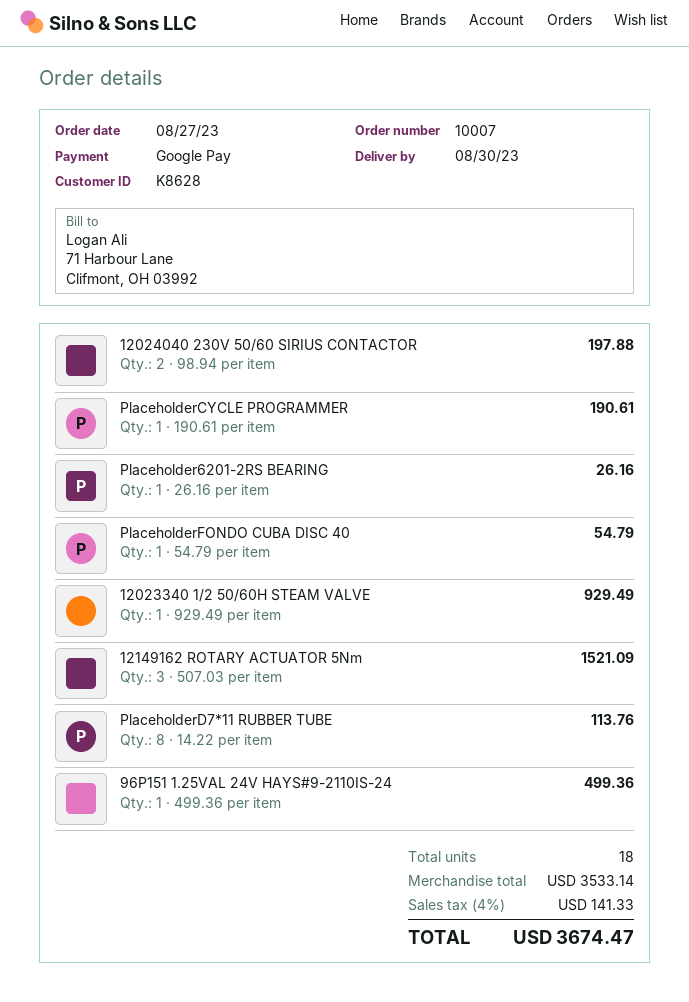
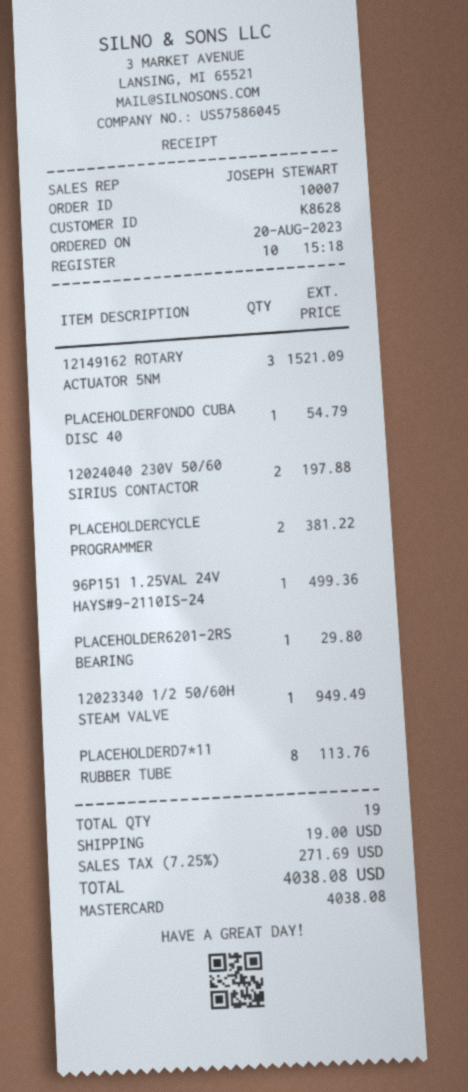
order date: 2023-08-27 -> 2023-08-20
payment method: Google Pay -> Mastercard
PlaceholderCYCLE PROGRAMMER: 1 for 190.61 -> 2 for 381.22
Placeholder6201-2RS BEARING: 1 for 26.16 -> 1 for 29.80
12023340 1/2 50/60H STEAM VALVE: 1 for 929.49 -> 1 for 949.49
total quantity: 18 -> 19
shipping: none -> 19.00
tax: 4% = 141.33 -> 7.25% = 271.69
total: 3674.47 -> 4038.08

